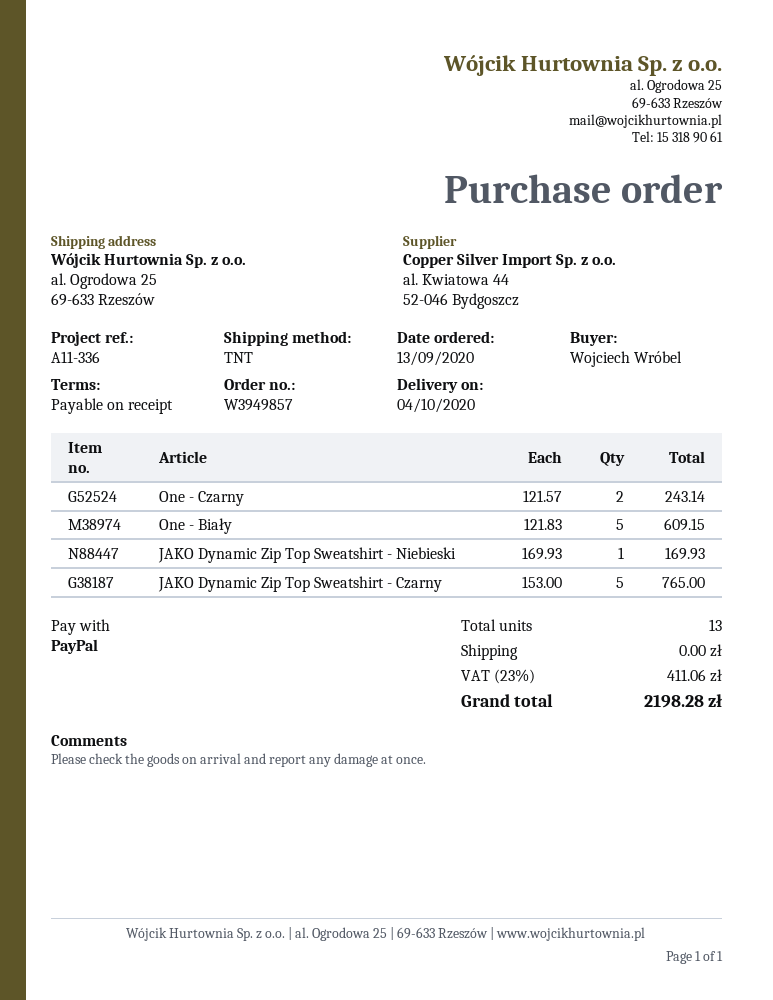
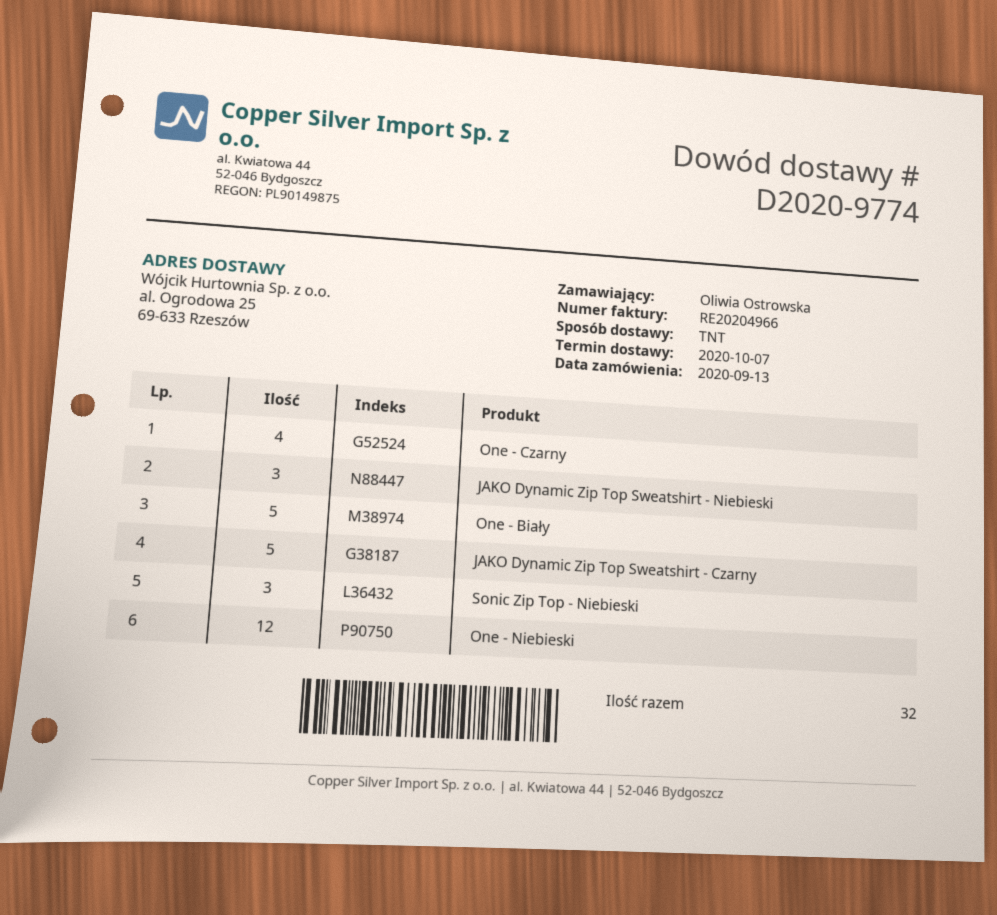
delivery date: 2020-10-04 -> 2020-10-07
ordered by: Wojciech Wróbel -> Oliwia Ostrowska
One - Czarny: 2 -> 4
JAKO Dynamic Zip Top Sweatshirt - Niebieski: 1 -> 3
Sonic Zip Top - Niebieski: none -> 3
One - Niebieski: none -> 12
total quantity: 13 -> 32

